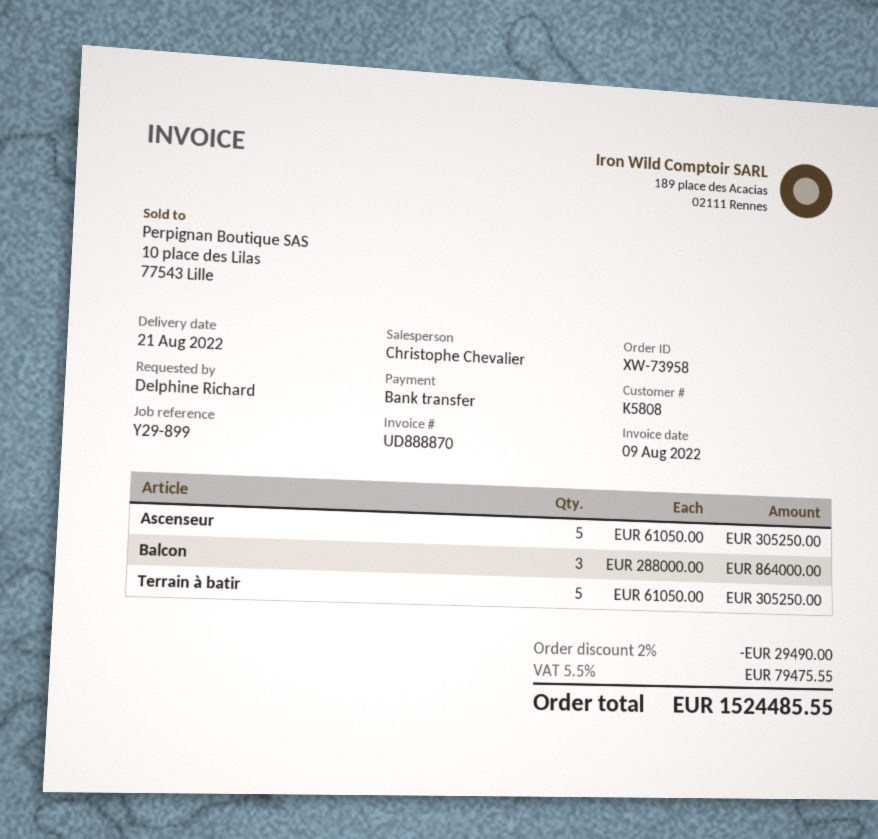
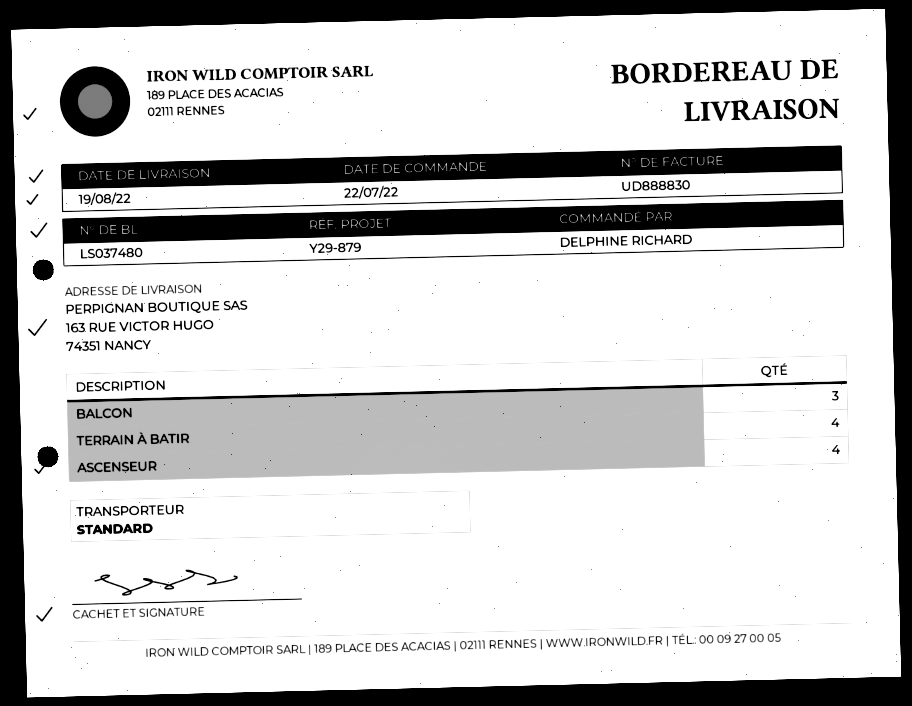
delivery date: 2022-08-21 -> 2022-08-19
invoice number: UD888870 -> UD888830
reference: Y29-899 -> Y29-879
Ascenseur: 5 -> 4
Terrain à batir: 5 -> 4

